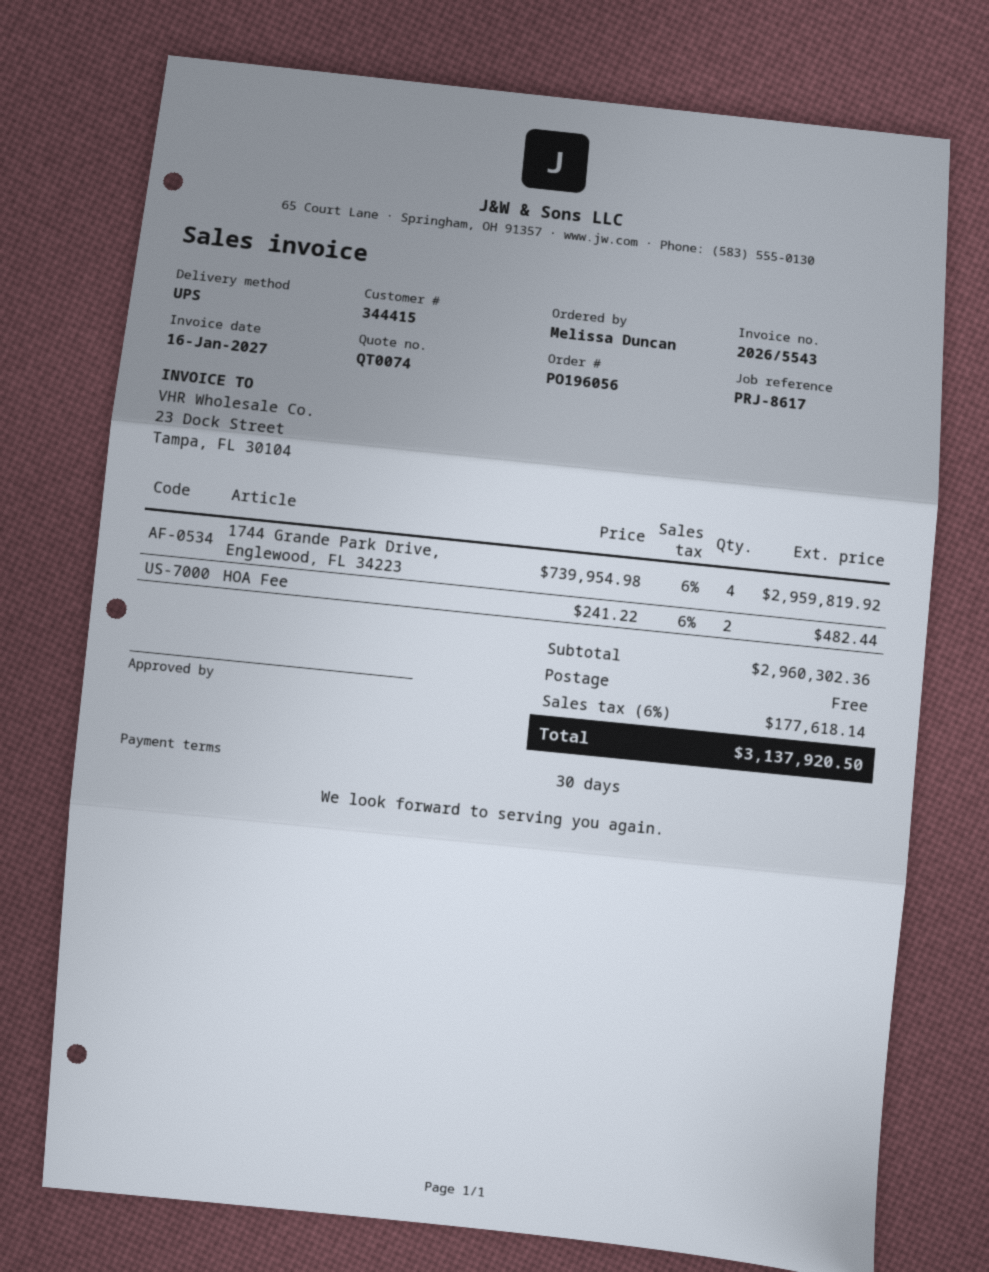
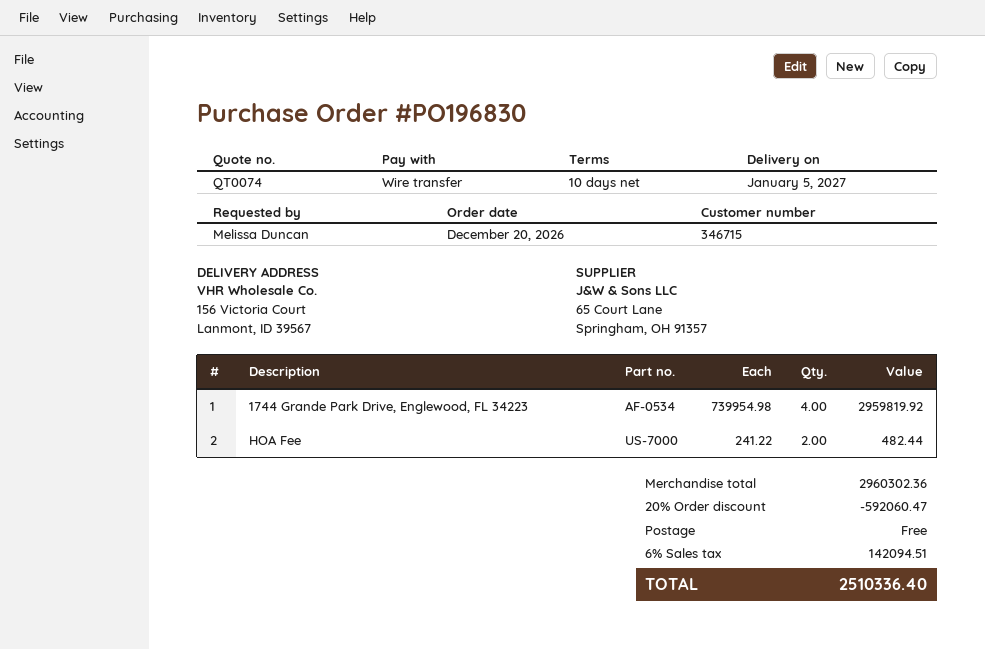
order number: PO196056 -> PO196830
payment terms: 30 days -> 10 days
customer number: 344415 -> 346715
discount: none -> 20% = 592060.47
tax: 6% = 177618.14 -> 6% = 142094.51
total: 3137920.50 -> 2510336.40

